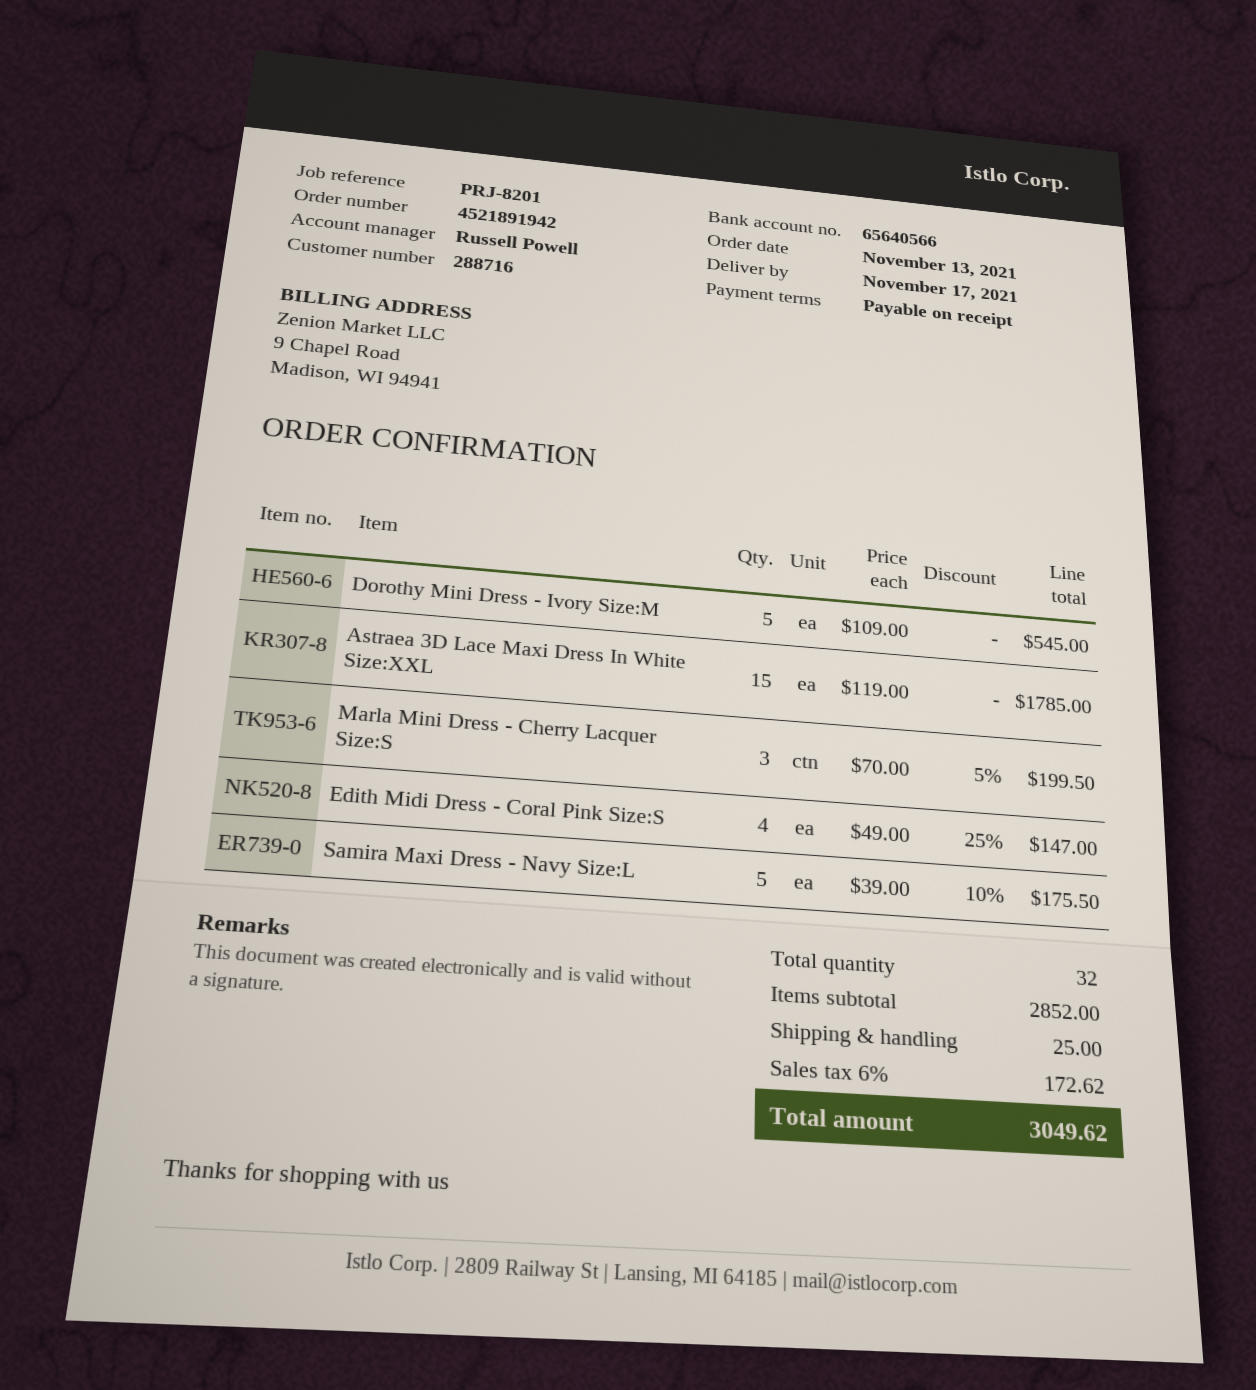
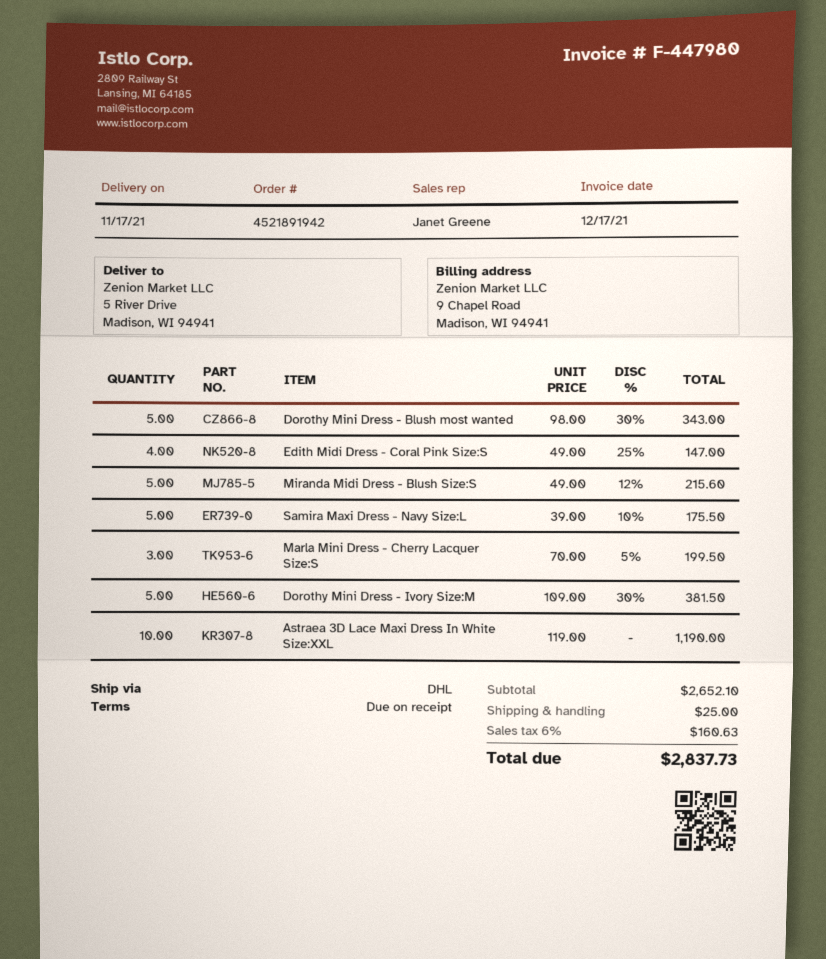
sales rep: Russell Powell -> Janet Greene
Dorothy Mini Dress - Ivory Size:M: 5 x 109.00 = 545.00 -> 5 x 109.00 - 30% = 381.50
Astraea 3D Lace Maxi Dress In White Size:XXL: 15 x 119.00 = 1785.00 -> 10 x 119.00 = 1190.00
Dorothy Mini Dress - Blush most wanted: none -> 5 x 98.00 - 30% = 343.00
Miranda Midi Dress - Blush Size:S: none -> 5 x 49.00 - 12% = 215.60
subtotal: 2852.00 -> 2652.10
tax: 6% = 172.62 -> 6% = 160.63
total: 3049.62 -> 2837.73

